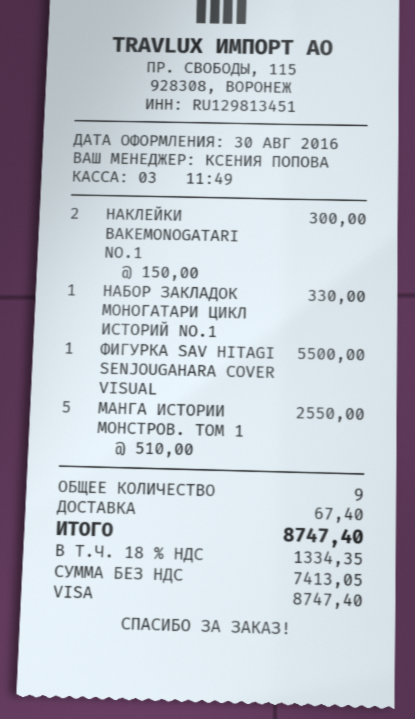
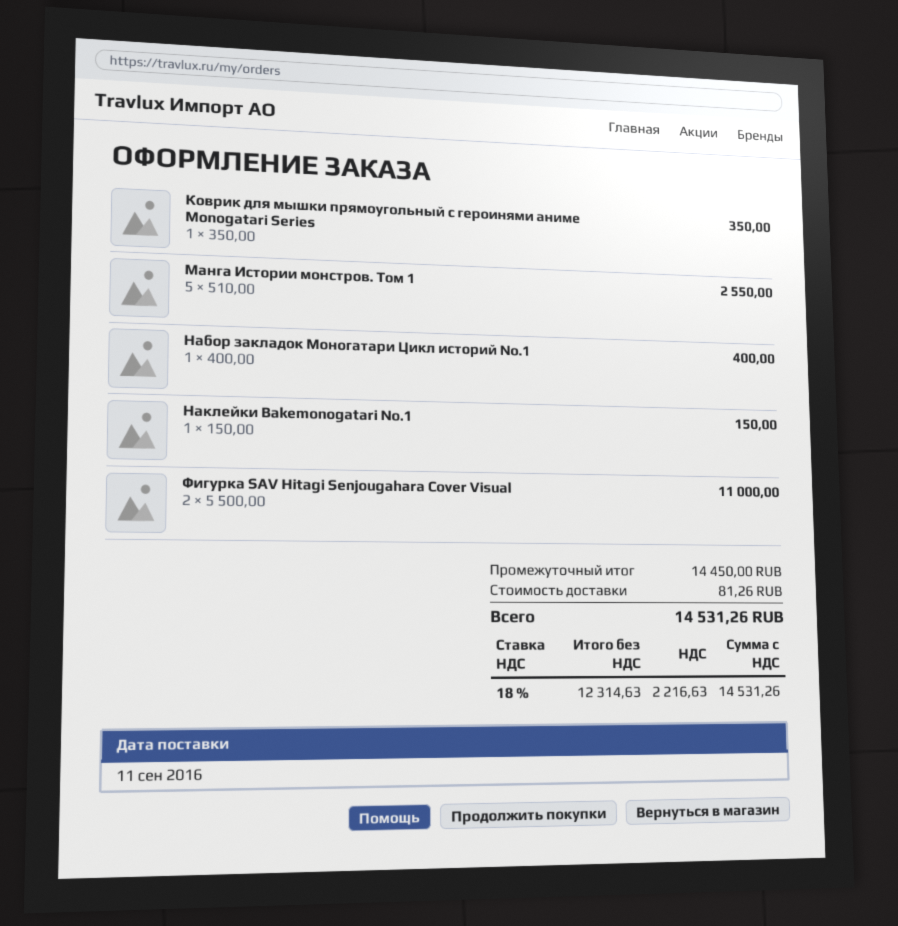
НАКЛЕЙКИ BAKEMONOGATARI NO.1: 2 x 150.00 = 300.00 -> 1 x 150.00 = 150.00
НАБОР ЗАКЛАДОК МОНОГАТАРИ ЦИКЛ ИСТОРИЙ NO.1: 1 x 330.00 = 330.00 -> 1 x 400.00 = 400.00
ФИГУРКА SAV HITAGI SENJOUGAHARA COVER VISUAL: 1 x 5500.00 = 5500.00 -> 2 x 5500.00 = 11000.00
Коврик для мышки прямоугольный с героинями аниме Monogatari Series: none -> 1 x 350.00 = 350.00
shipping: 67.40 -> 81.26
net: 7413.05 -> 12314.63
tax: 18% = 1334.35 -> 18% = 2216.63
total: 8747.40 -> 14531.26

